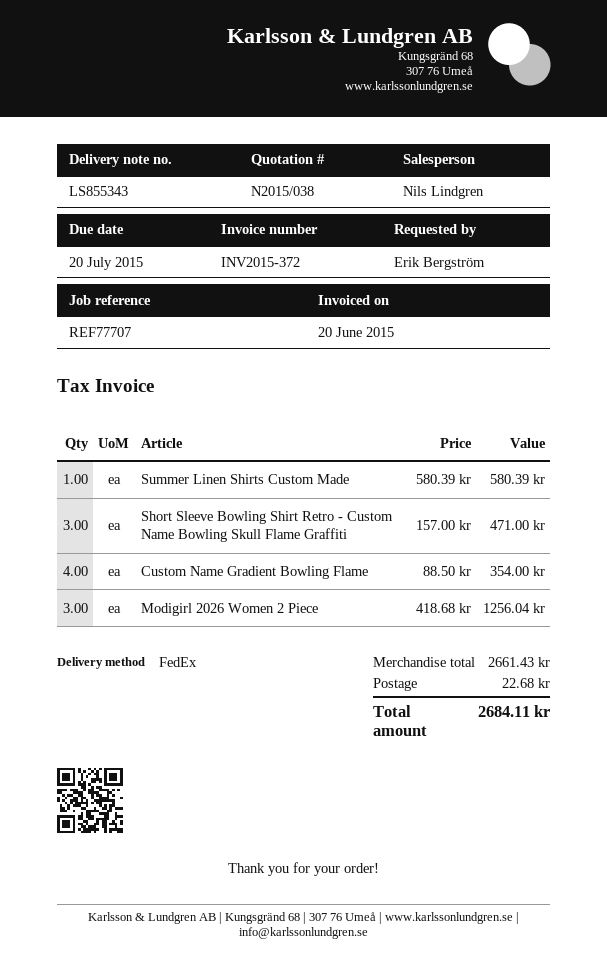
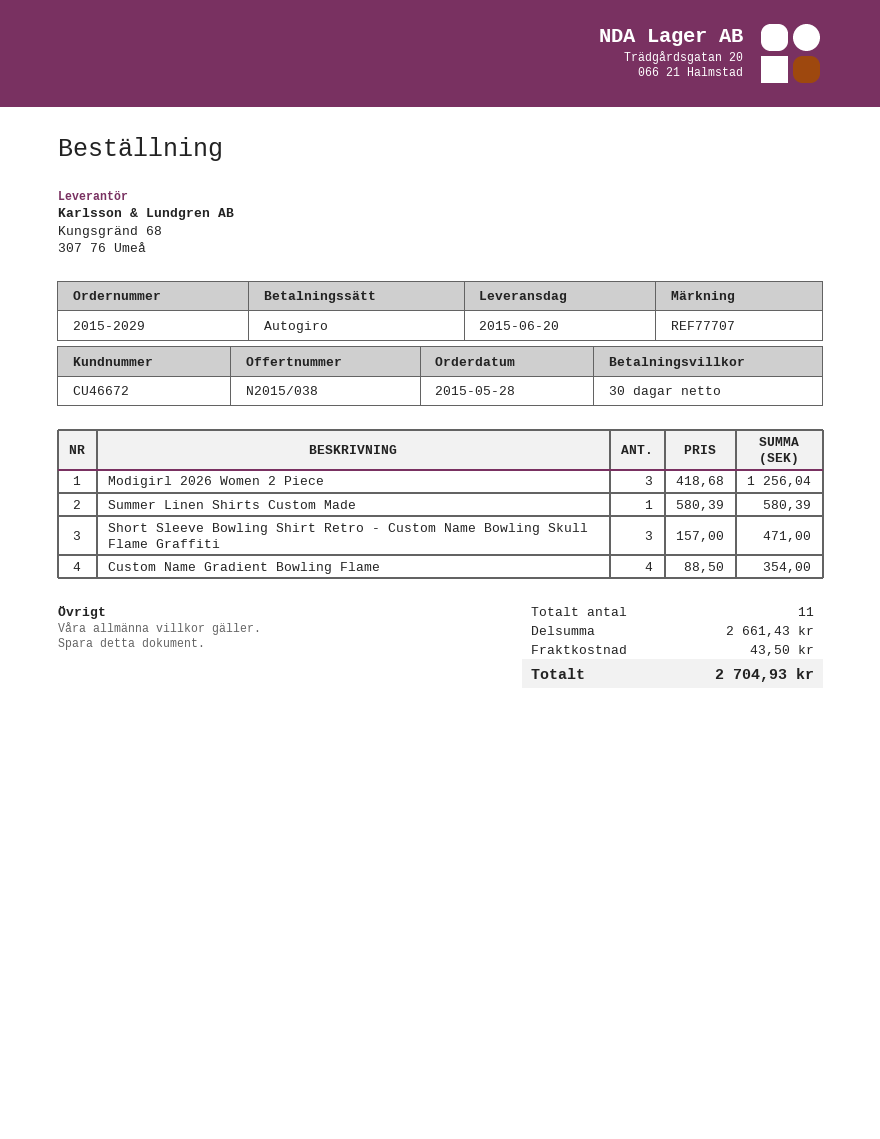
shipping: 22.68 -> 43.50
total: 2684.11 -> 2704.93

